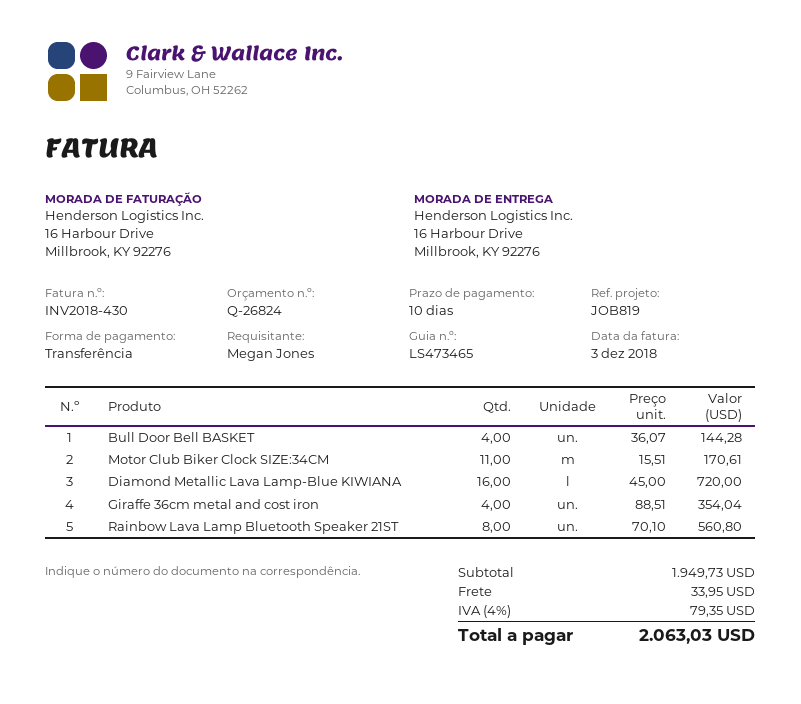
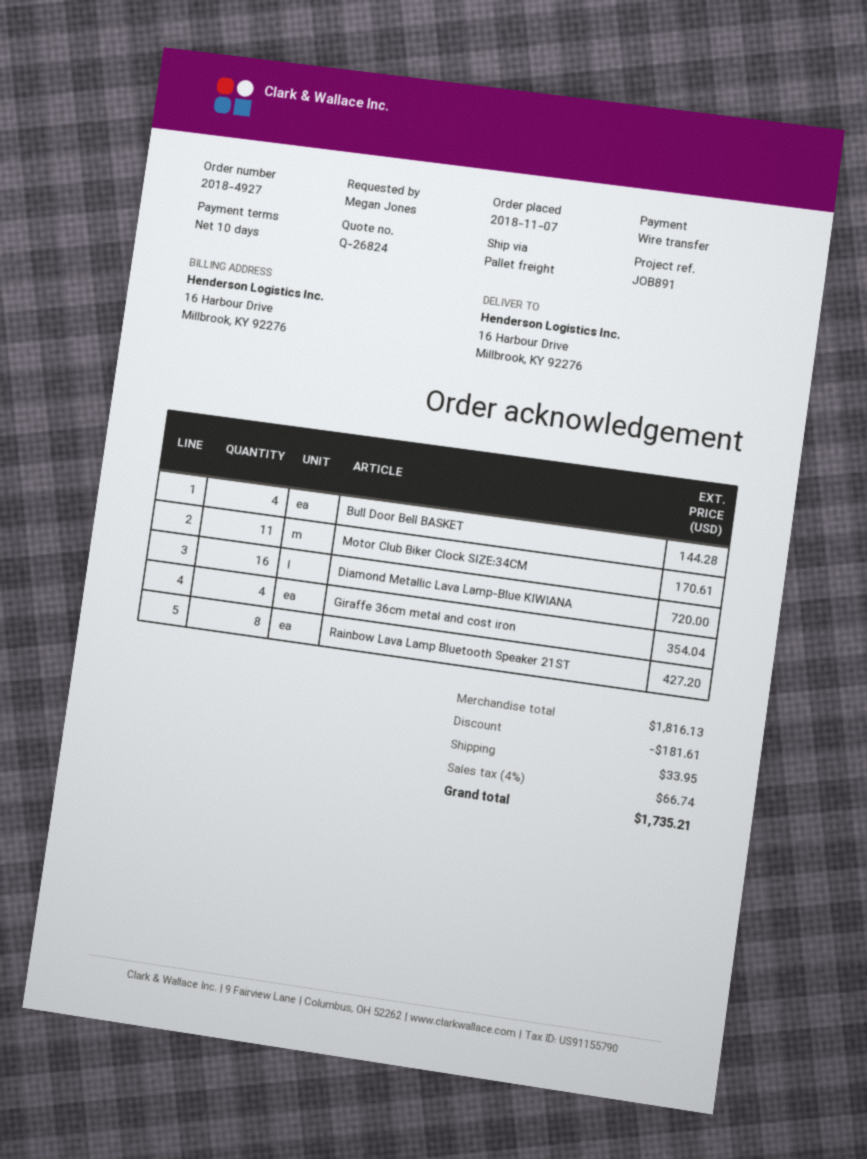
reference: JOB819 -> JOB891
Rainbow Lava Lamp Bluetooth Speaker 21ST: 8 for 560.80 -> 8 for 427.20
subtotal: 1949.73 -> 1816.13
discount: none -> 181.61
tax: 4% = 79.35 -> 4% = 66.74
total: 2063.03 -> 1735.21

